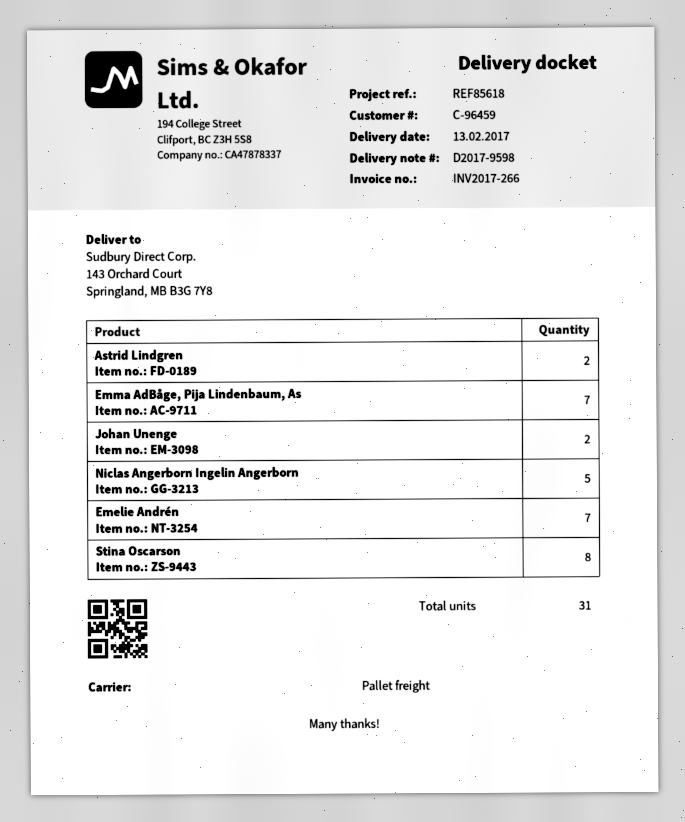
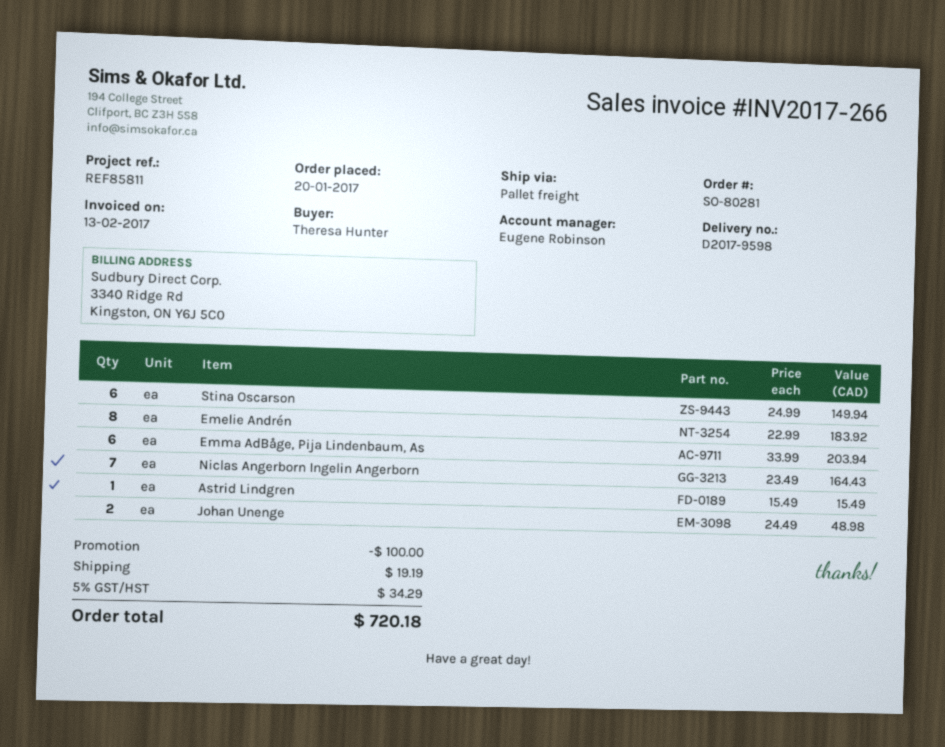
reference: REF85618 -> REF85811
Astrid Lindgren: 2 -> 1
Emma AdBåge, Pija Lindenbaum, As: 7 -> 6
Niclas Angerborn Ingelin Angerborn: 5 -> 7
Emelie Andrén: 7 -> 8
Stina Oscarson: 8 -> 6

